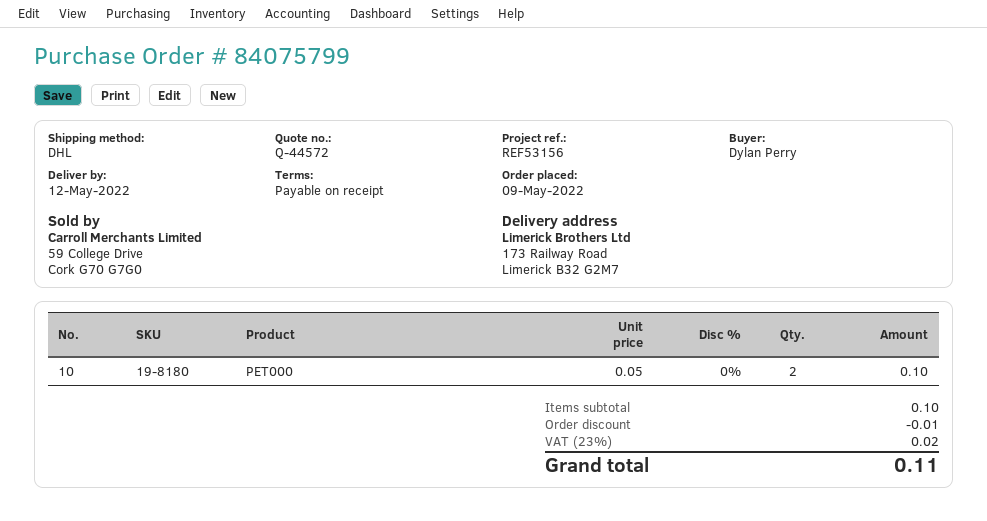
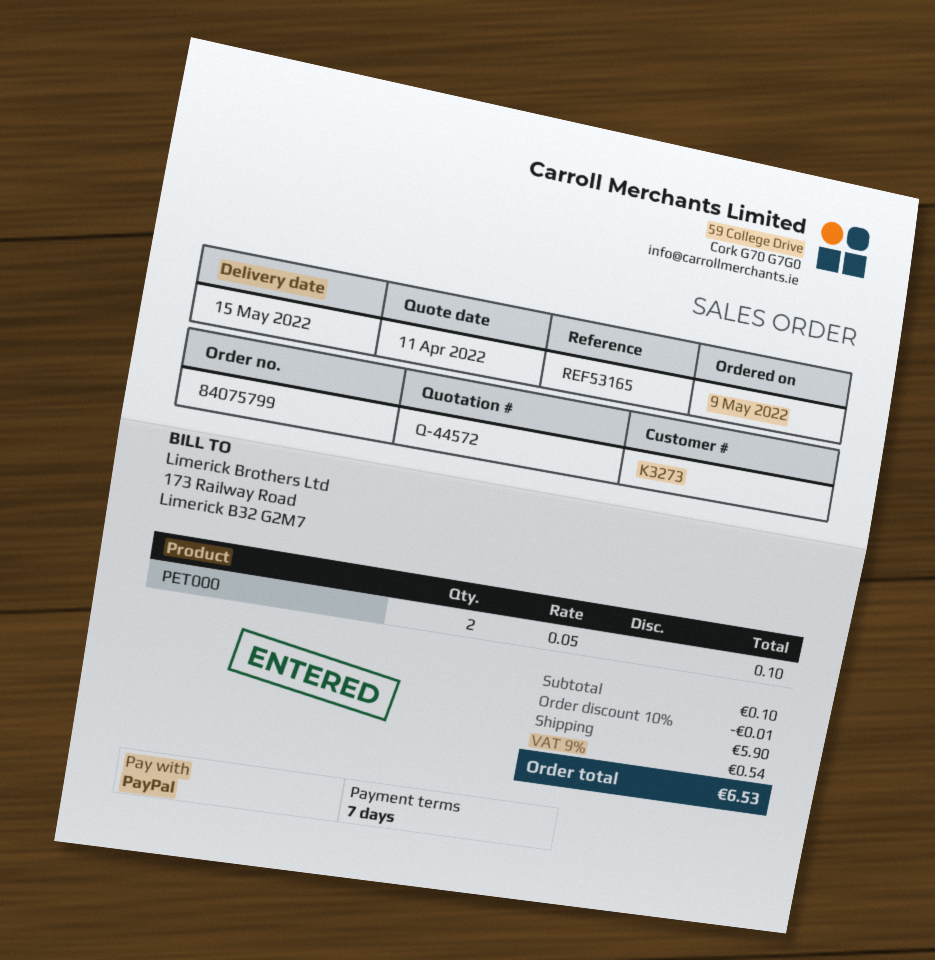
delivery date: 2022-05-12 -> 2022-05-15
payment terms: on receipt -> 7 days
reference: REF53156 -> REF53165
shipping: none -> 5.90
tax: 23% = 0.02 -> 9% = 0.54
total: 0.11 -> 6.53

